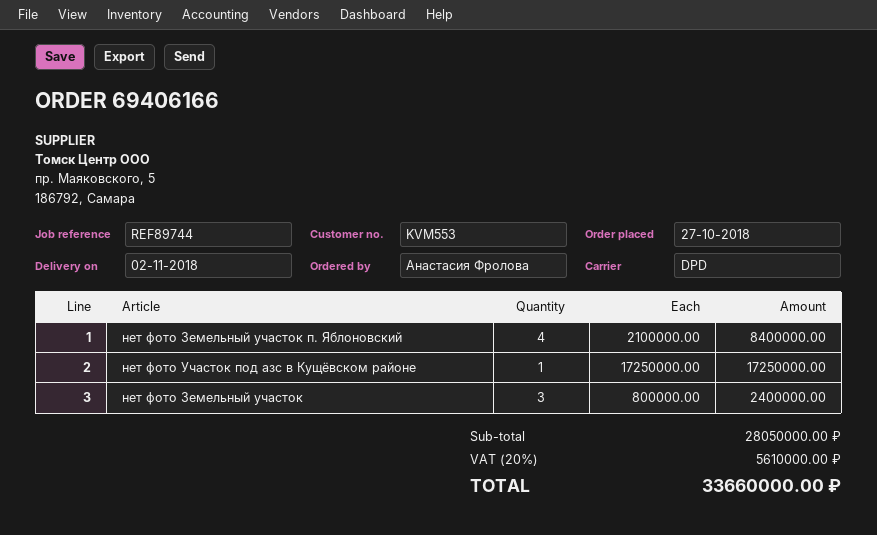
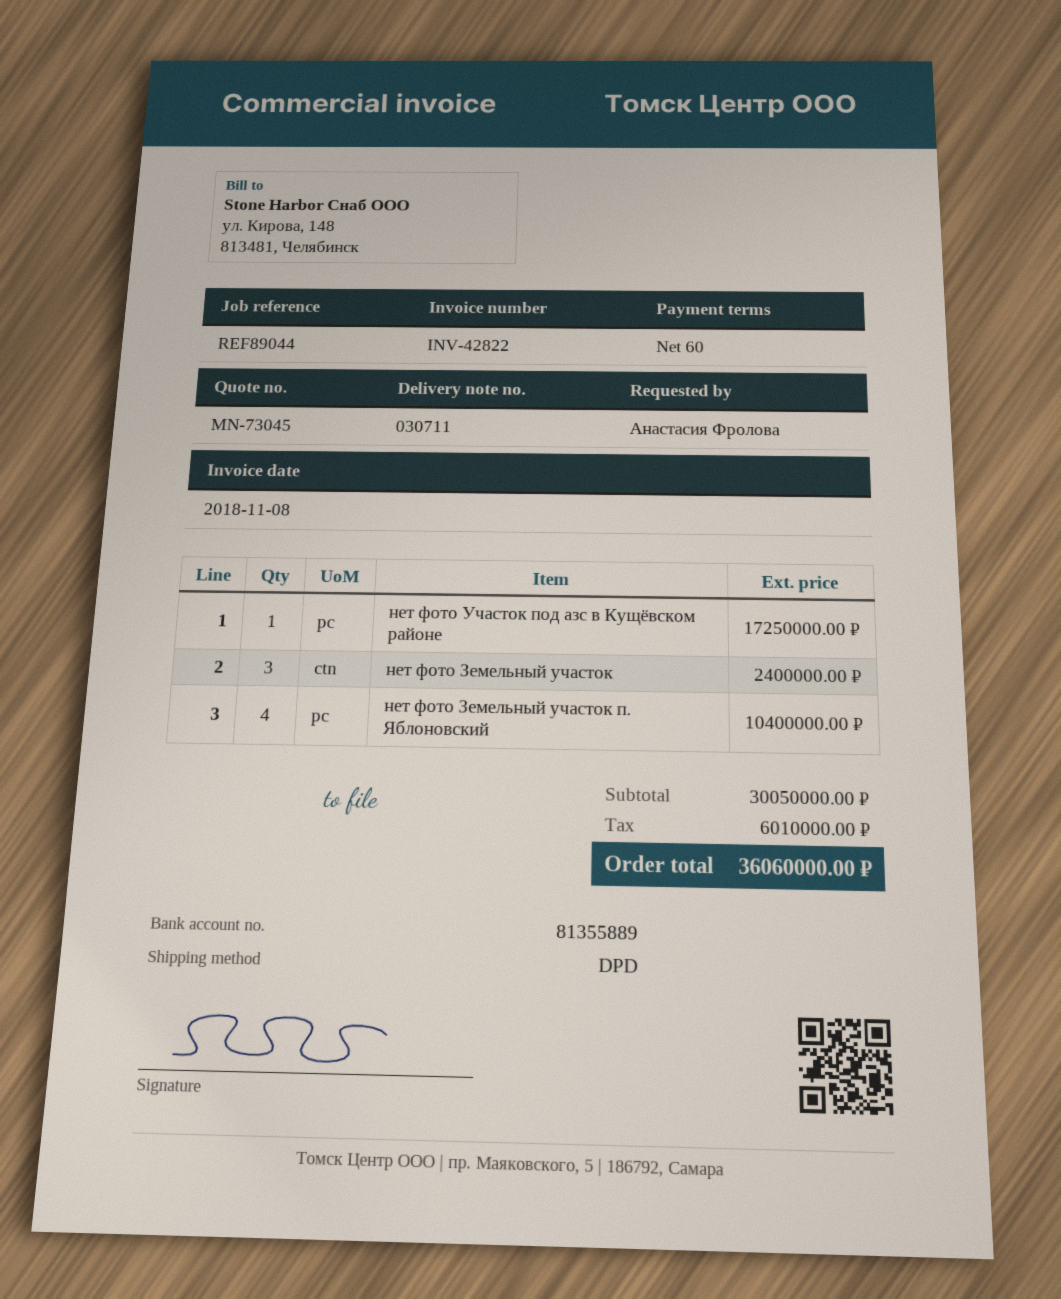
reference: REF89744 -> REF89044
нет фото Земельный участок п. Яблоновский: 4 for 8400000.00 -> 4 for 10400000.00
subtotal: 28050000.00 -> 30050000.00
tax: 5610000.00 -> 6010000.00
total: 33660000.00 -> 36060000.00

